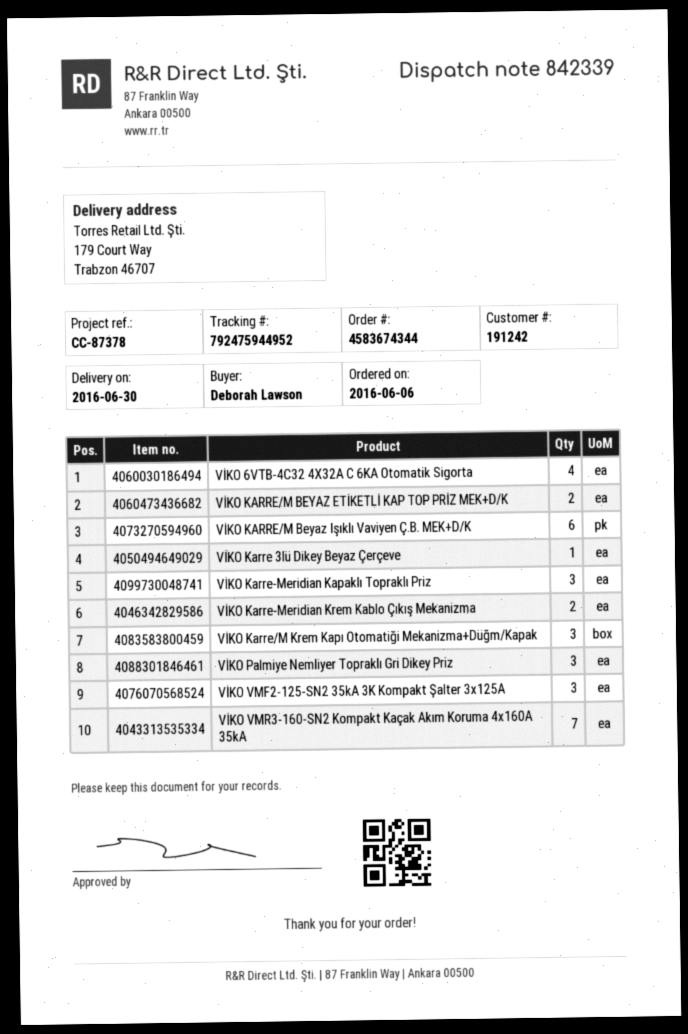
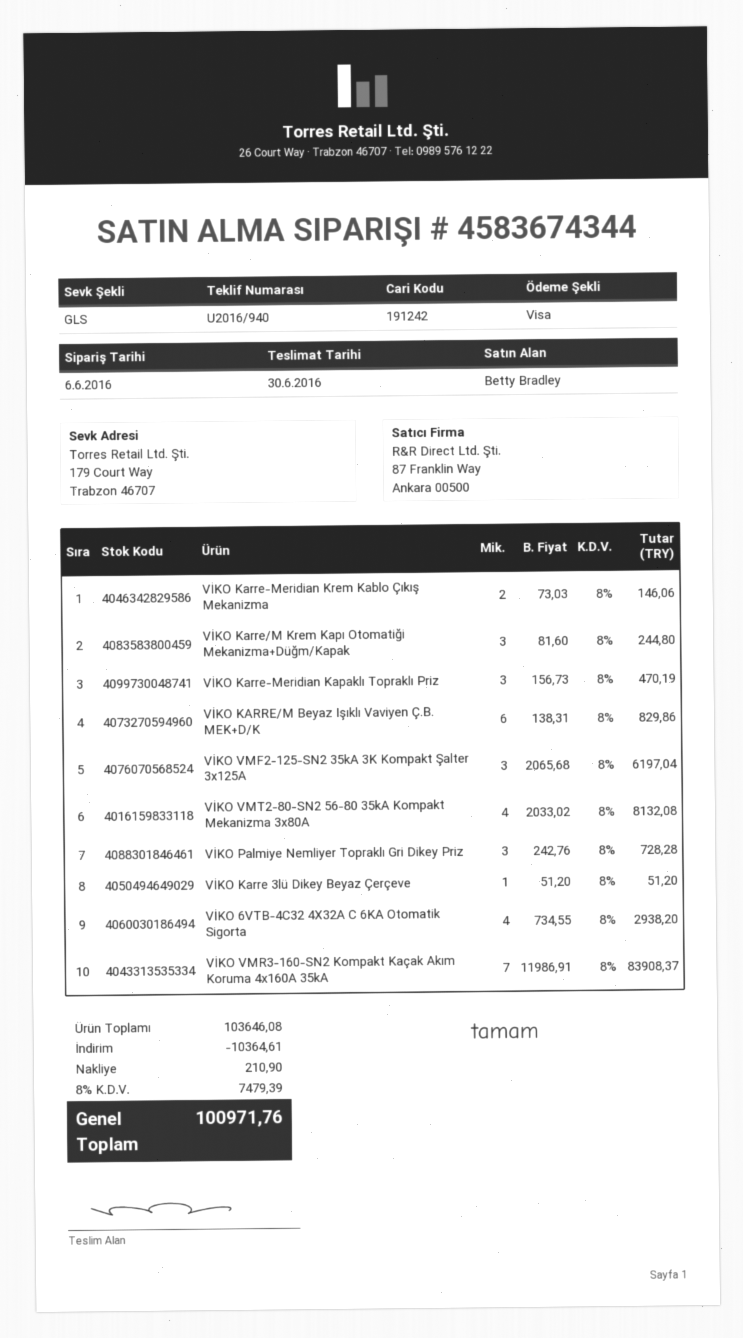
ordered by: Deborah Lawson -> Betty Bradley
VİKO KARRE/M BEYAZ ETİKETLİ KAP TOP PRİZ MEK+D/K: 2 -> none
VİKO VMT2-80-SN2 56-80 35kA Kompakt Mekanizma 3x80A: none -> 4

